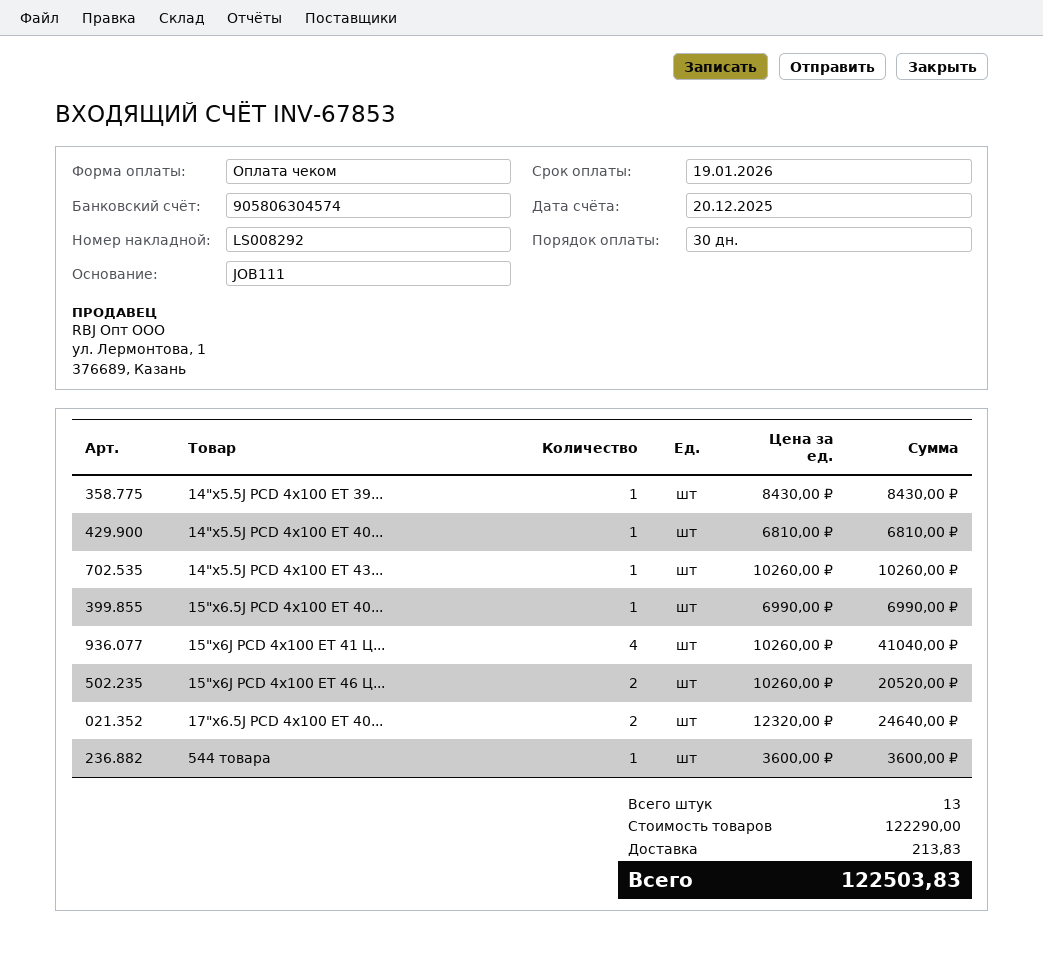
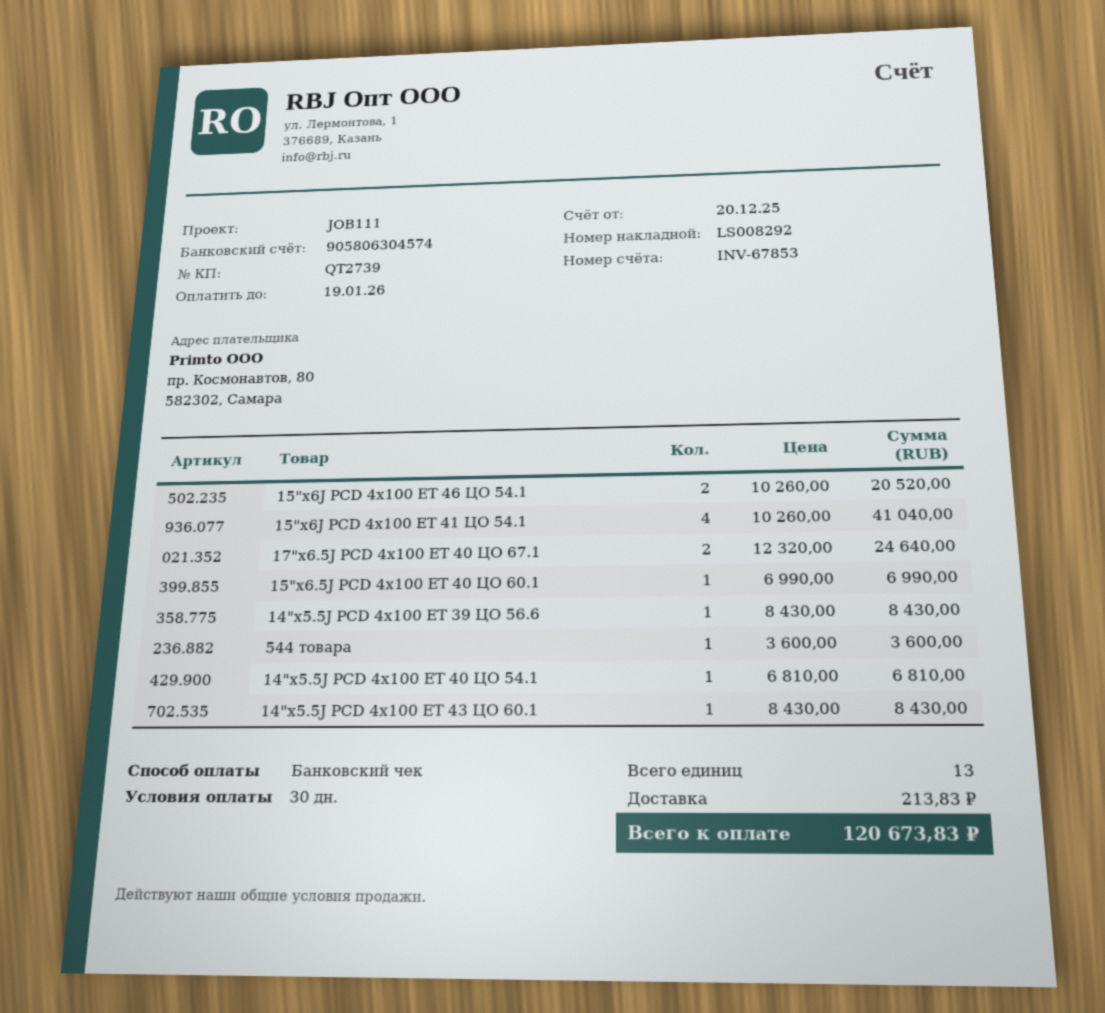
14"x5.5J PCD 4x100 ЕТ 43...: 1 x 10260.00 = 10260.00 -> 1 x 8430.00 = 8430.00
total: 122503.83 -> 120673.83

